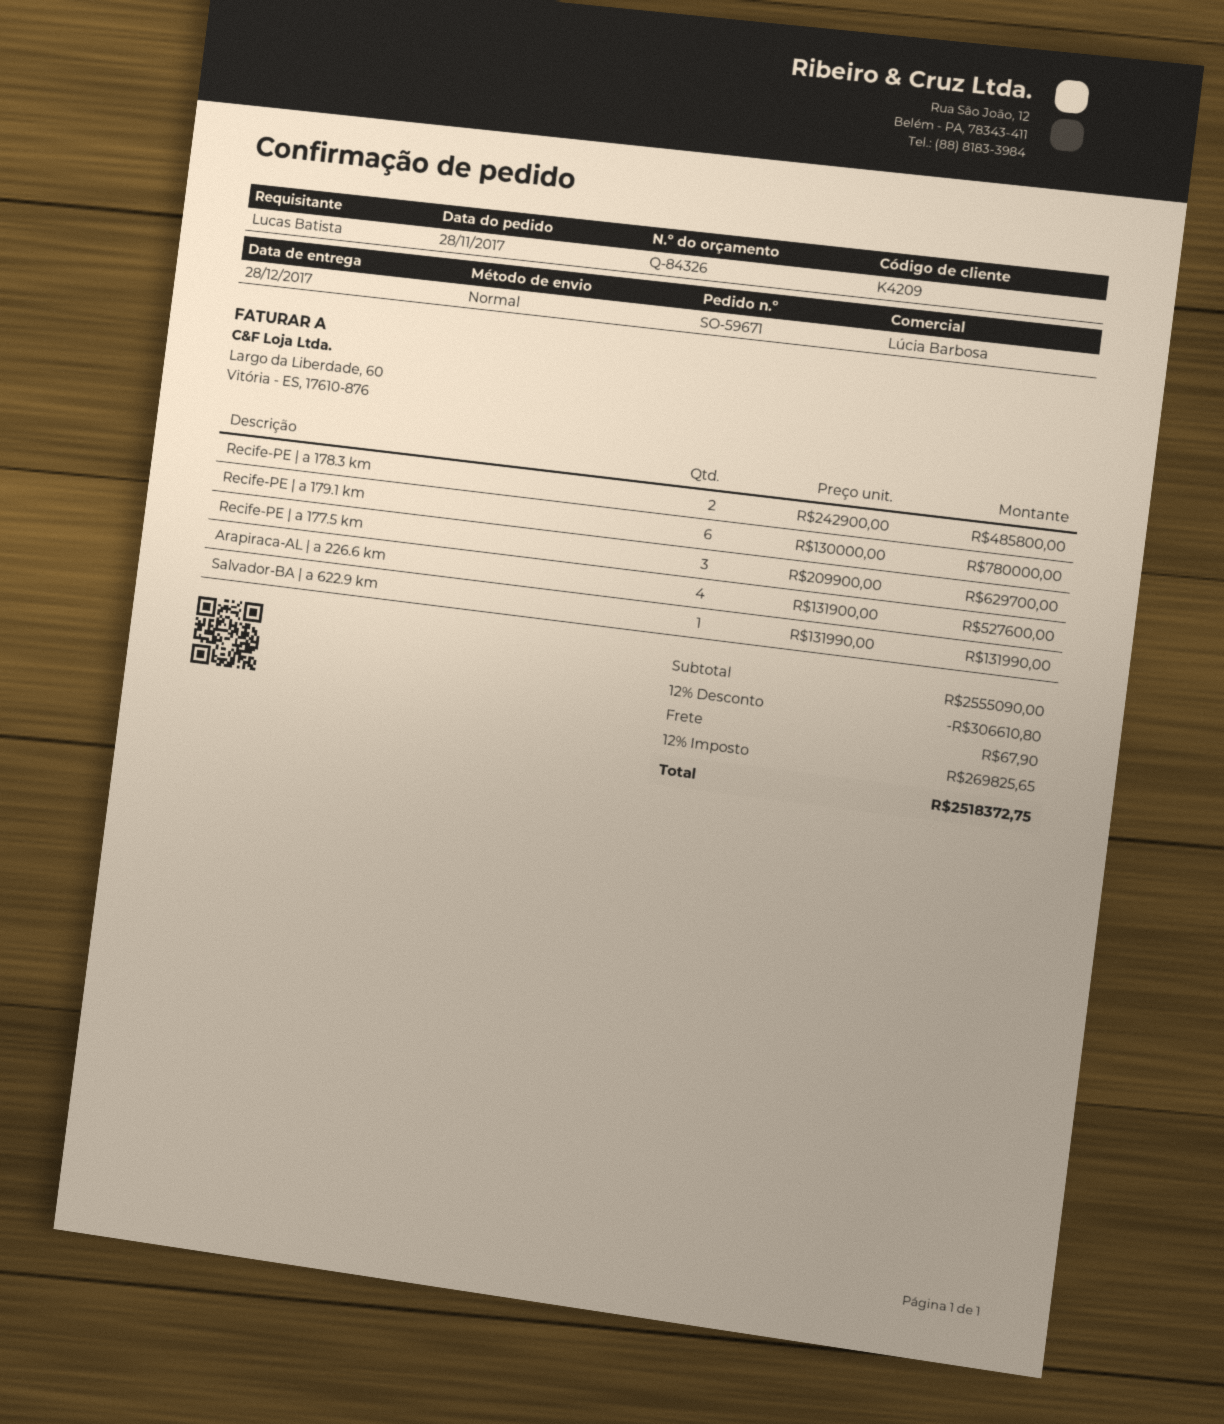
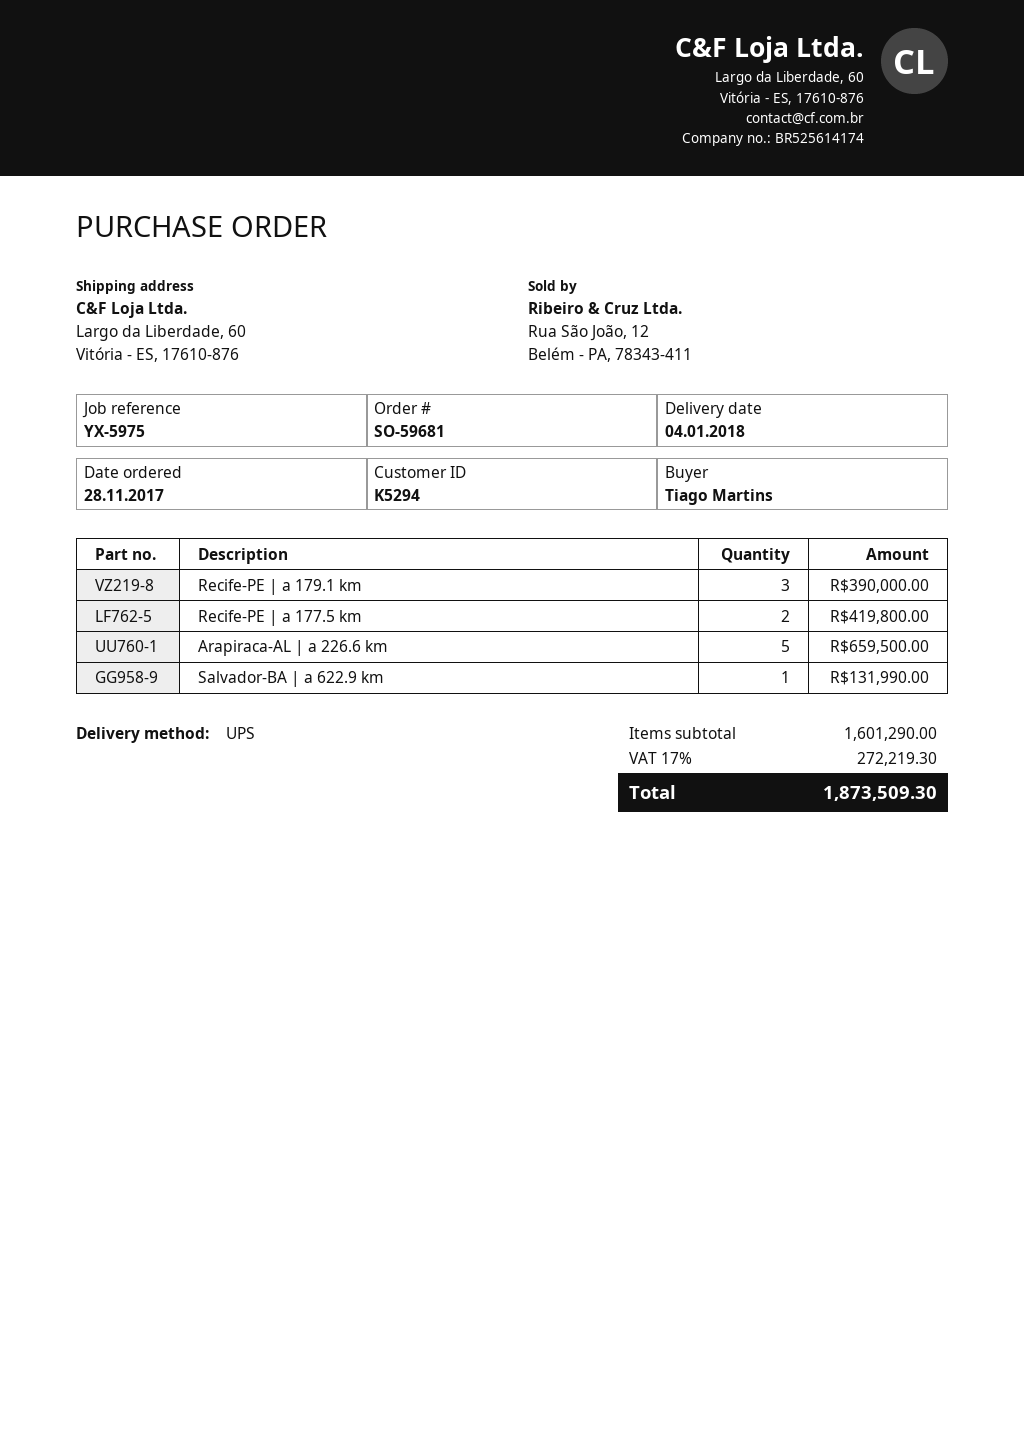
order number: SO-59671 -> SO-59681
delivery date: 2017-12-28 -> 2018-01-04
customer number: K4209 -> K5294
ordered by: Lucas Batista -> Tiago Martins
shipping method: standard -> UPS
Recife-PE | a 178.3 km: 2 for 485800.00 -> none
Recife-PE | a 179.1 km: 6 for 780000.00 -> 3 for 390000.00
Recife-PE | a 177.5 km: 3 for 629700.00 -> 2 for 419800.00
Arapiraca-AL | a 226.6 km: 4 for 527600.00 -> 5 for 659500.00
subtotal: 2555090.00 -> 1601290.00
discount: 12% = 306610.80 -> none
shipping: 67.90 -> none
tax: 12% = 269825.65 -> 17% = 272219.30
total: 2518372.75 -> 1873509.30

